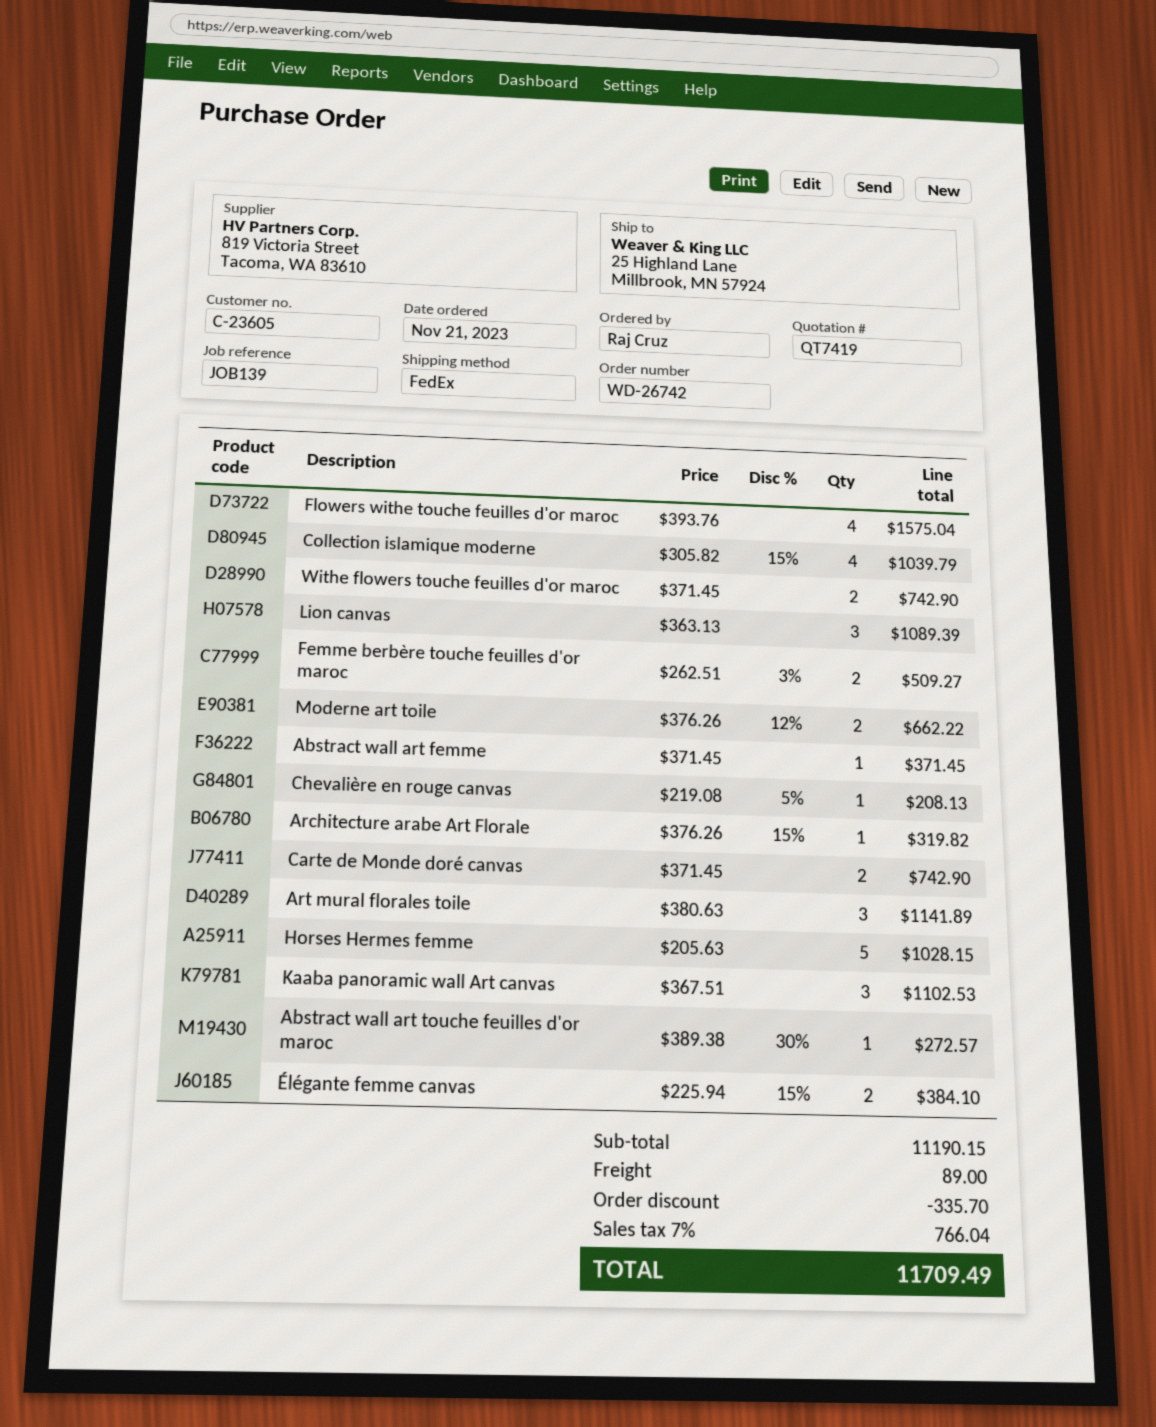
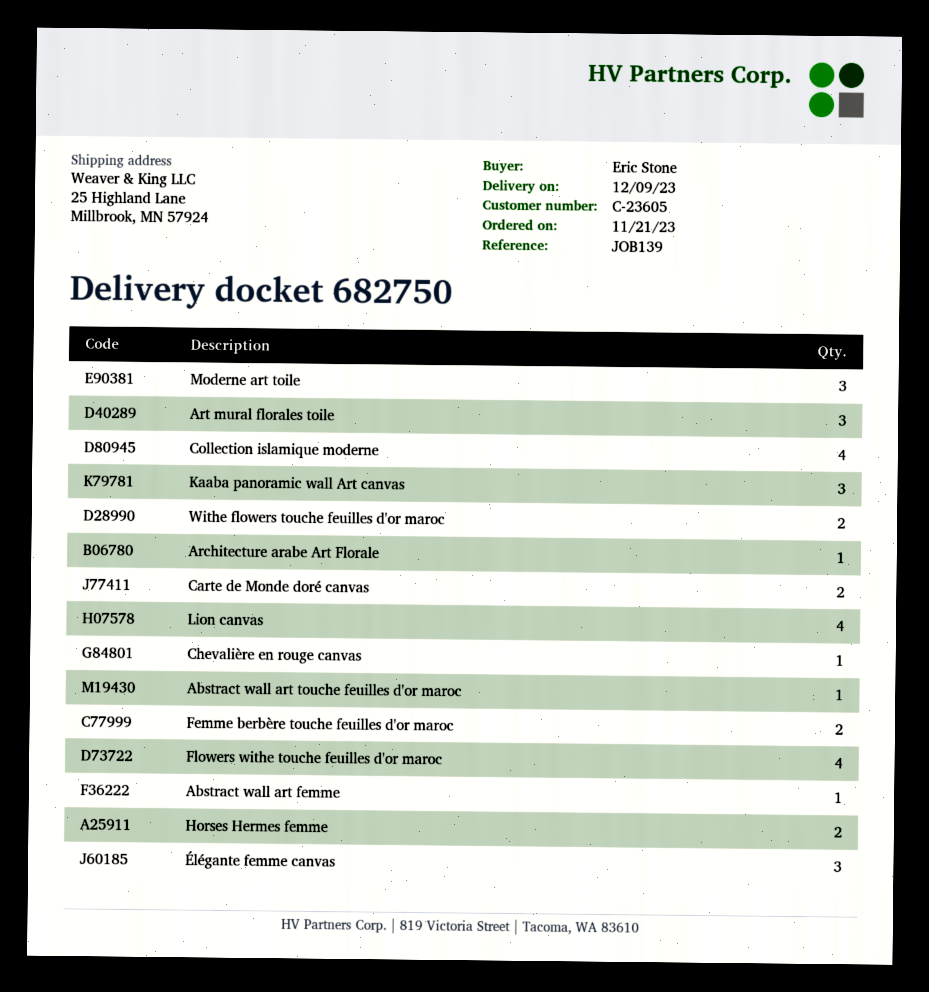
ordered by: Raj Cruz -> Eric Stone
Lion canvas: 3 -> 4
Moderne art toile: 2 -> 3
Horses Hermes femme: 5 -> 2
Élégante femme canvas: 2 -> 3

